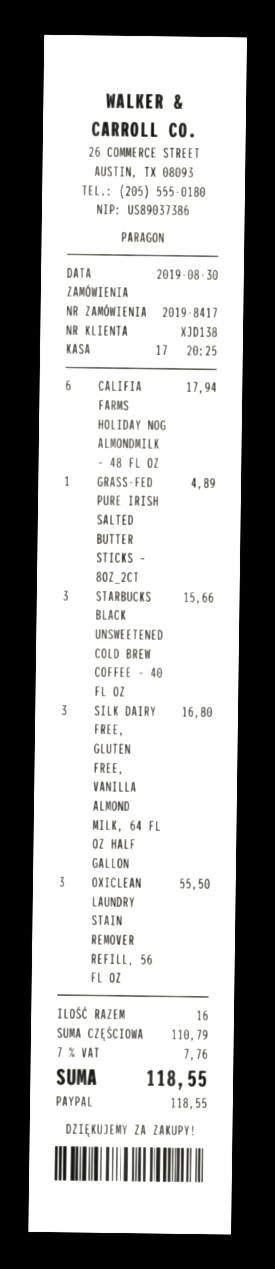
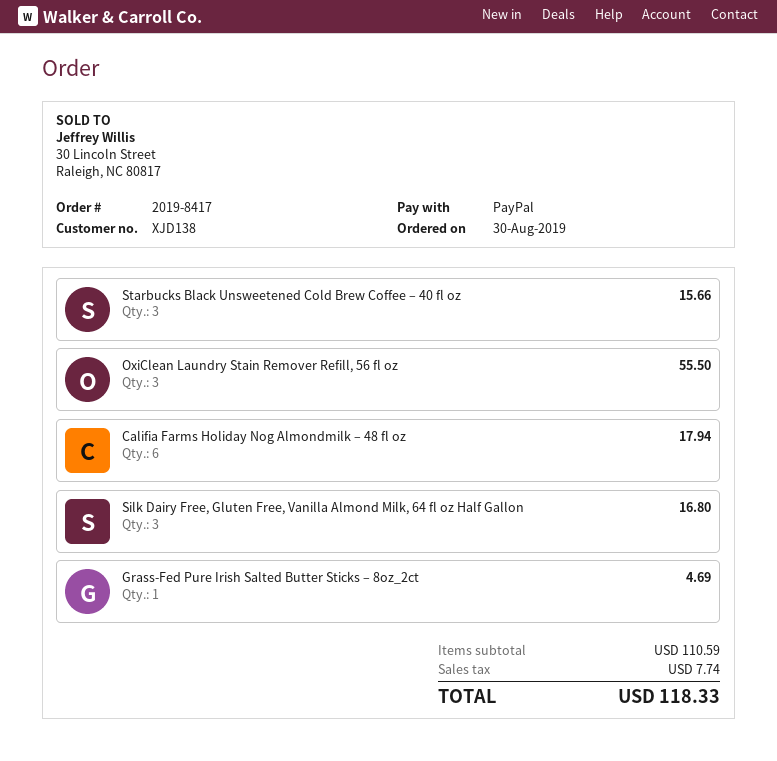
GRASS-FED PURE IRISH SALTED BUTTER STICKS – 8OZ_2CT: 1 for 4.89 -> 1 for 4.69
subtotal: 110.79 -> 110.59
tax: 7.76 -> 7.74
total: 118.55 -> 118.33

